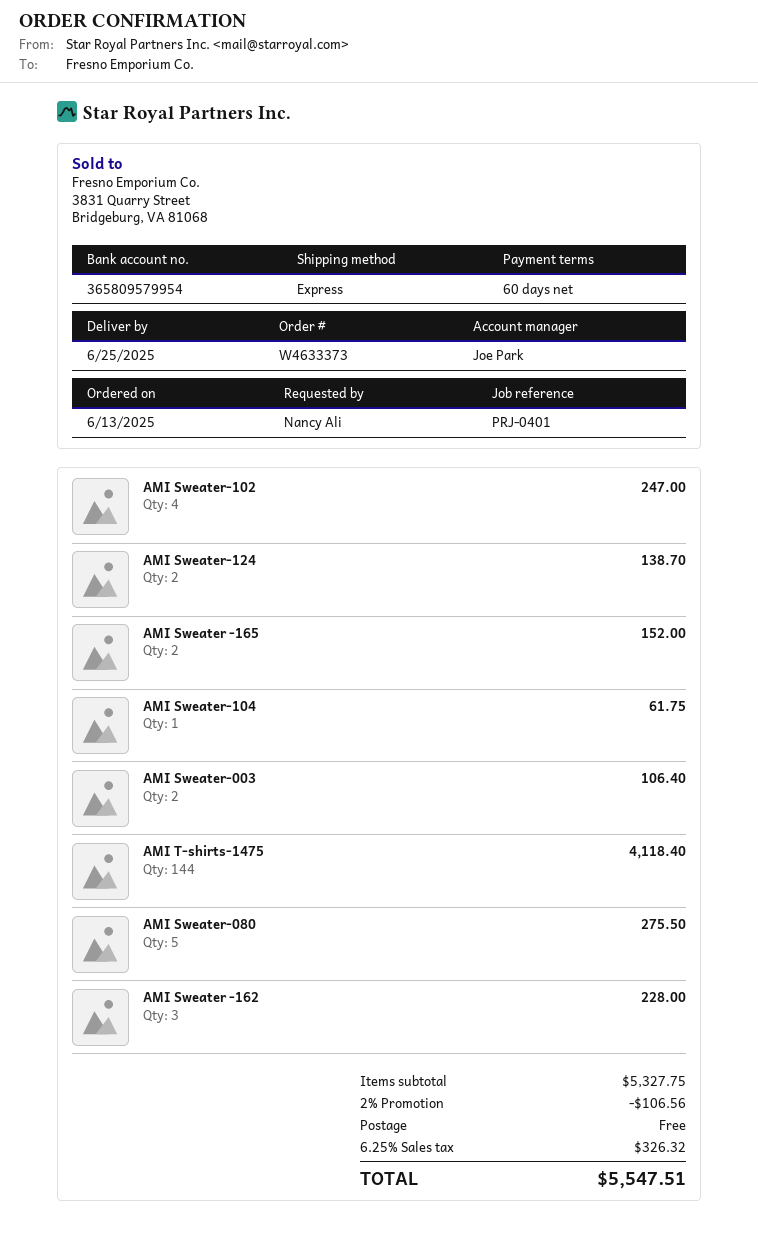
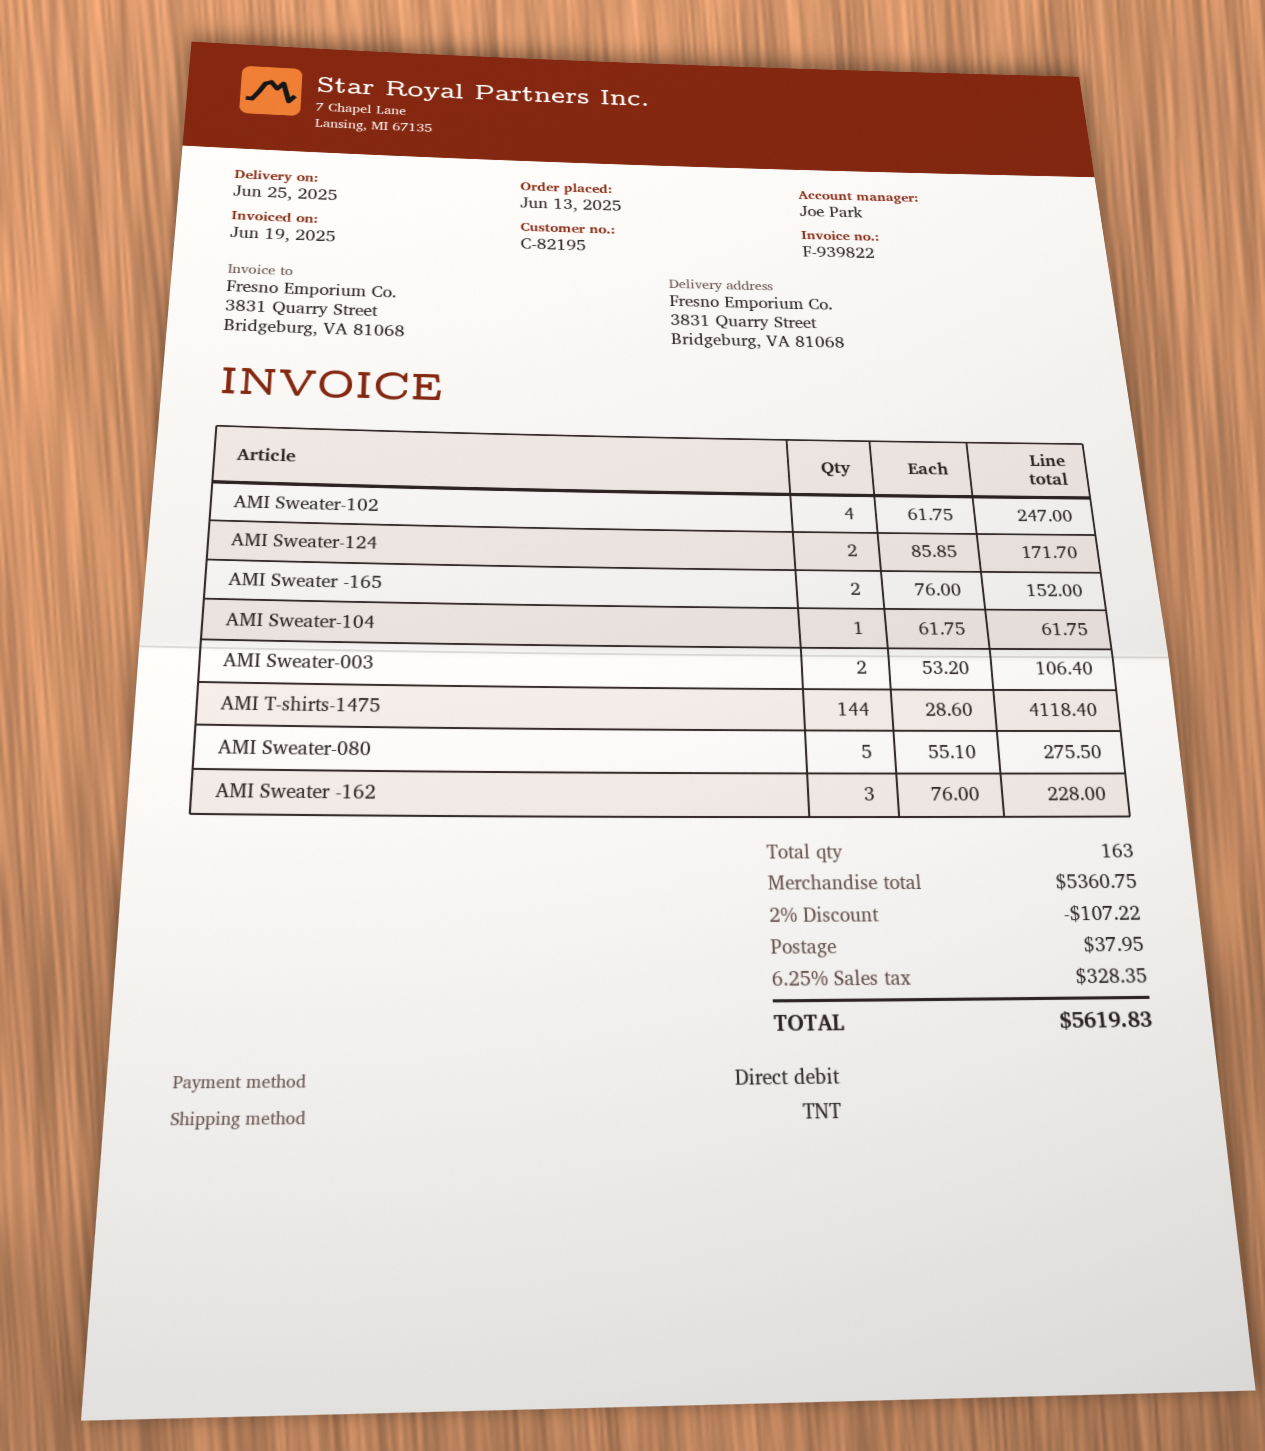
shipping method: express -> TNT
AMI Sweater-124: 2 for 138.70 -> 2 for 171.70
subtotal: 5327.75 -> 5360.75
discount: 2% = 106.56 -> 2% = 107.22
shipping: 0.00 -> 37.95
tax: 6.25% = 326.32 -> 6.25% = 328.35
total: 5547.51 -> 5619.83

